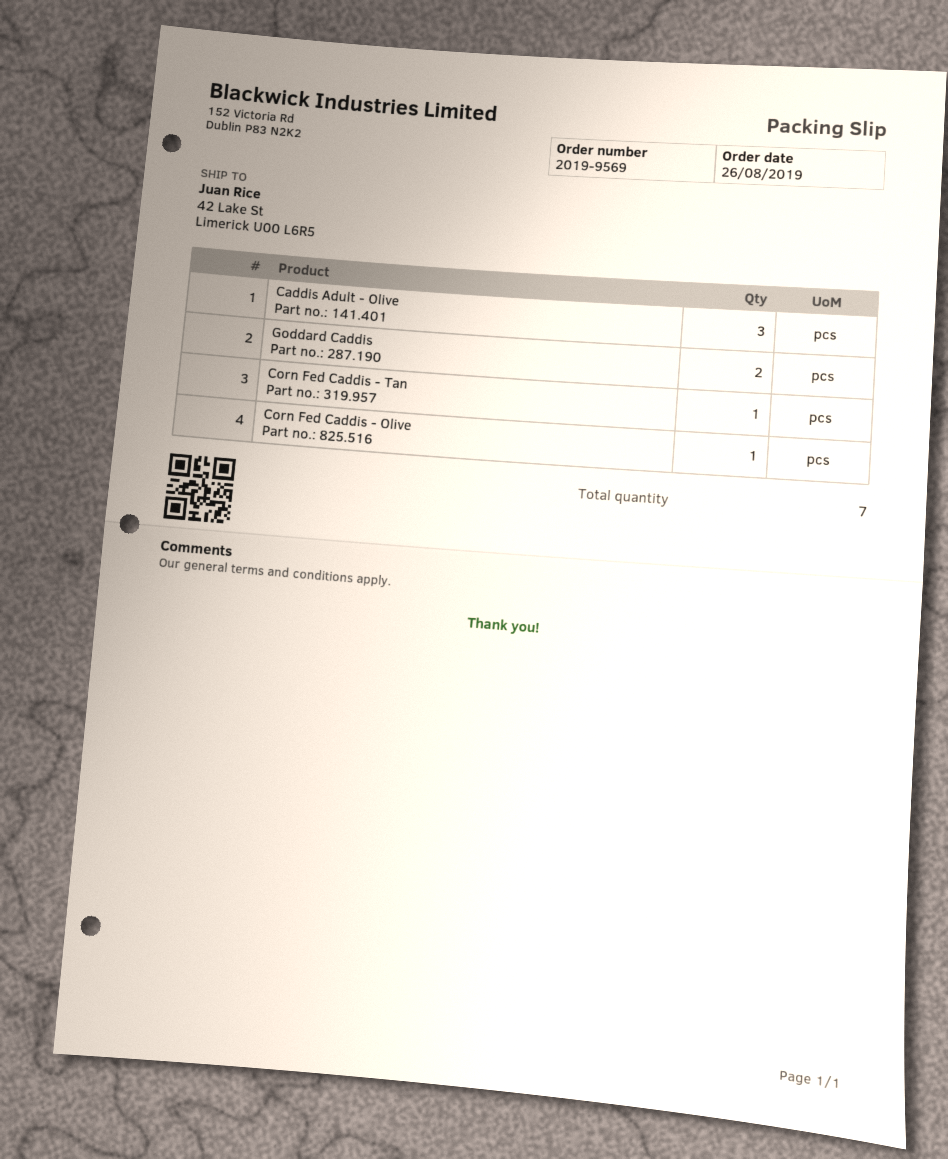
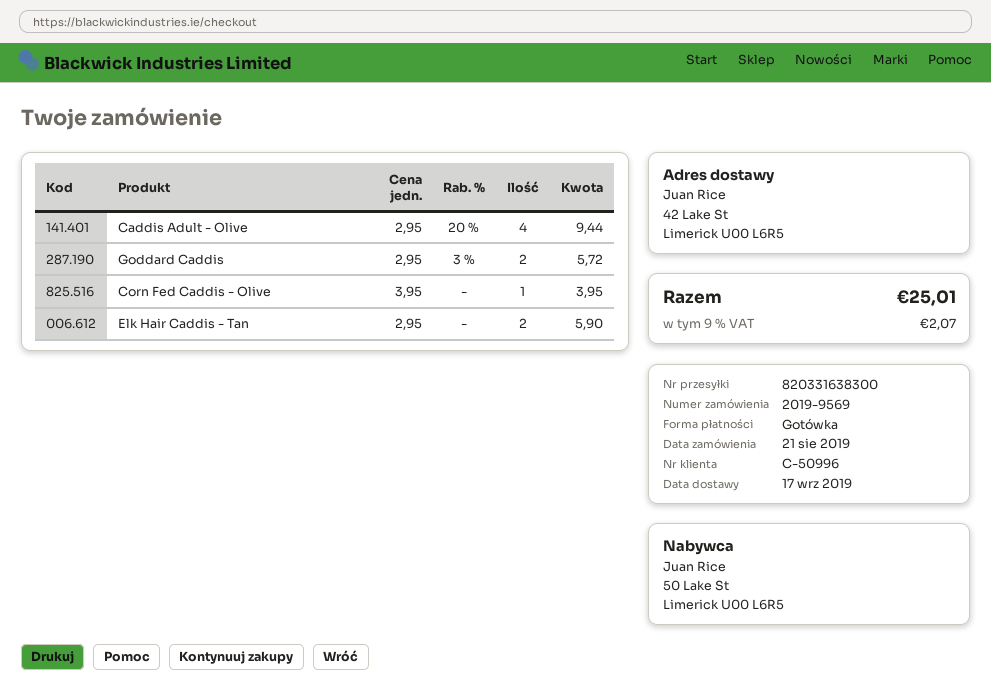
order date: 2019-08-26 -> 2019-08-21
Caddis Adult - Olive: 3 -> 4
Corn Fed Caddis - Tan: 1 -> none
Elk Hair Caddis - Tan: none -> 2

